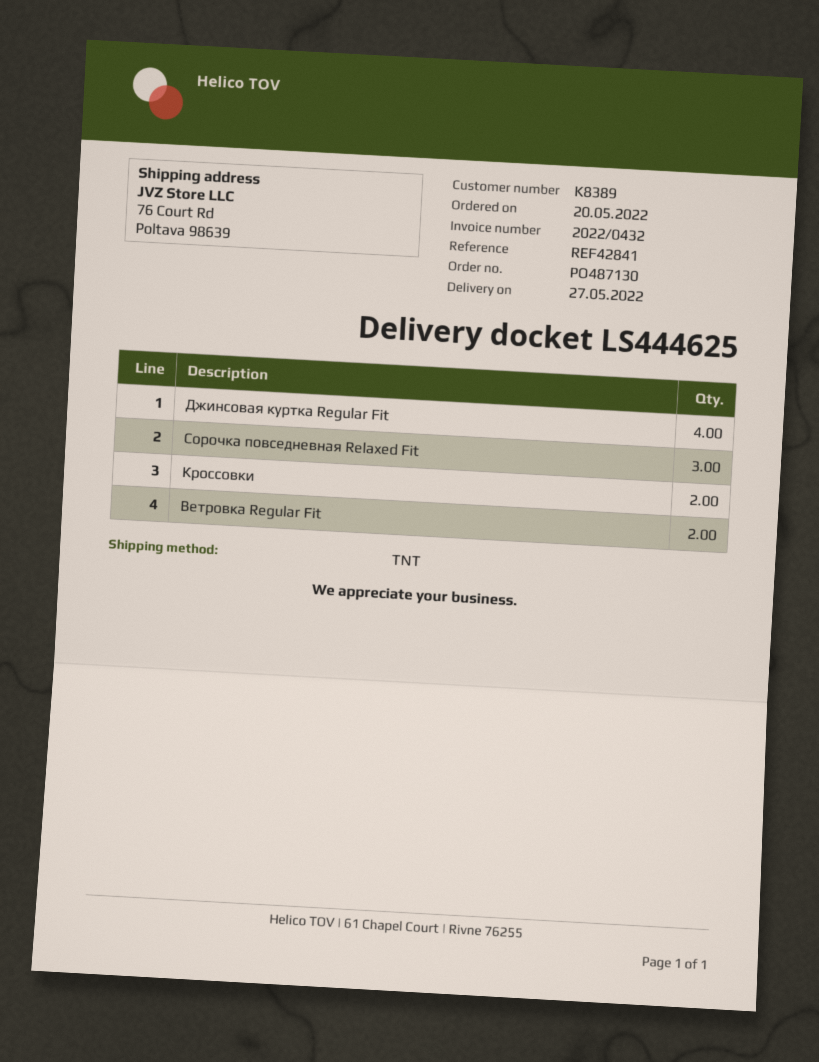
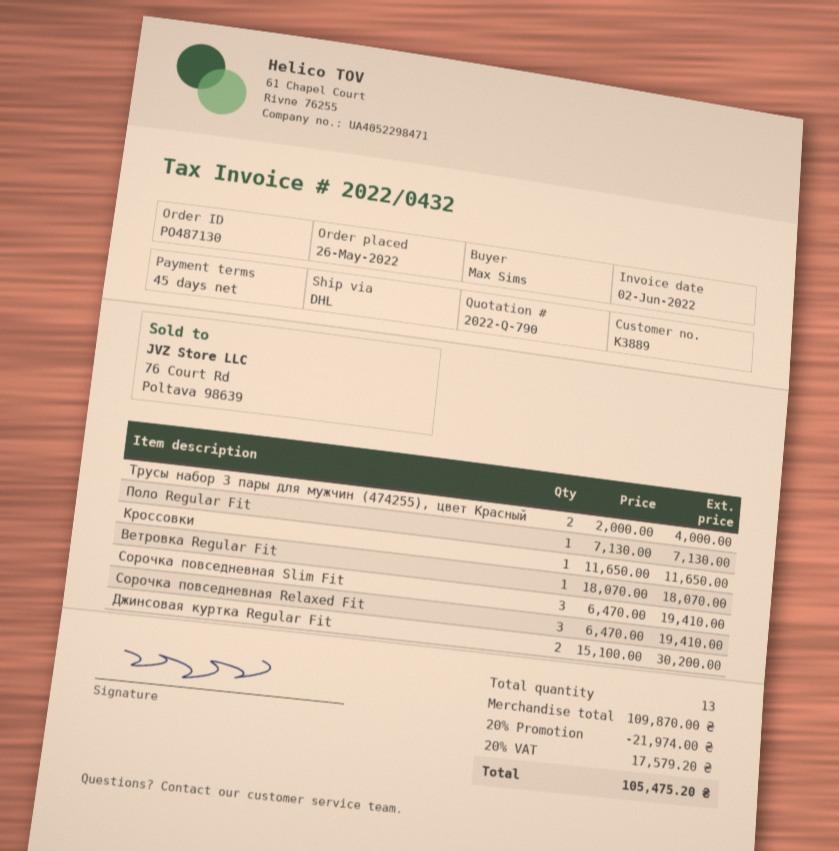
order date: 2022-05-20 -> 2022-05-26
customer number: K8389 -> K3889
shipping method: TNT -> DHL
Джинсовая куртка Regular Fit: 4 -> 2
Кроссовки: 2 -> 1
Ветровка Regular Fit: 2 -> 1
Трусы набор 3 пары для мужчин (474255), цвет Красный: none -> 2
Поло Regular Fit: none -> 1
Сорочка повседневная Slim Fit: none -> 3

